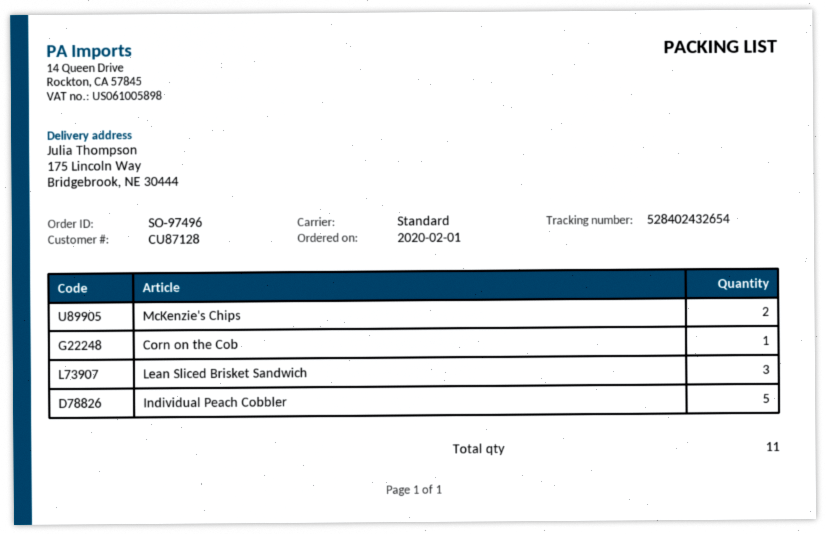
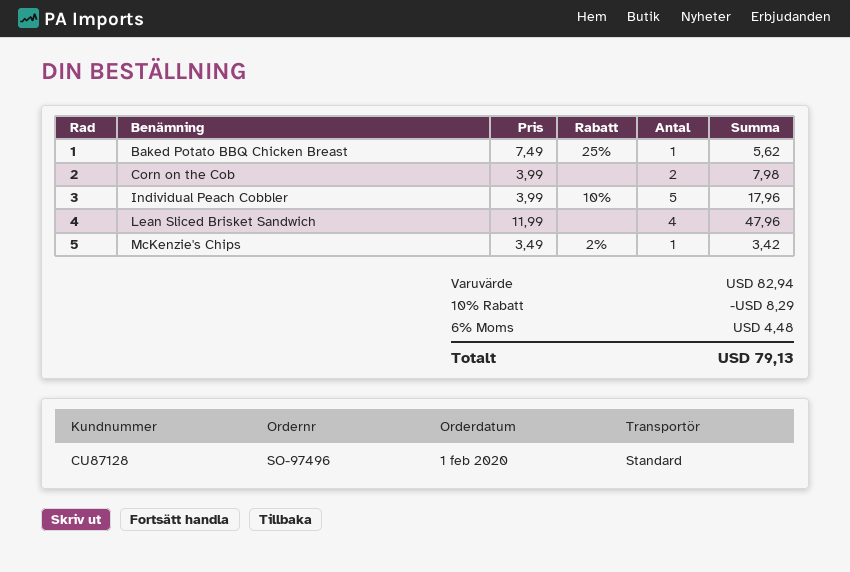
McKenzie's Chips: 2 -> 1
Corn on the Cob: 1 -> 2
Lean Sliced Brisket Sandwich: 3 -> 4
Baked Potato BBQ Chicken Breast: none -> 1

